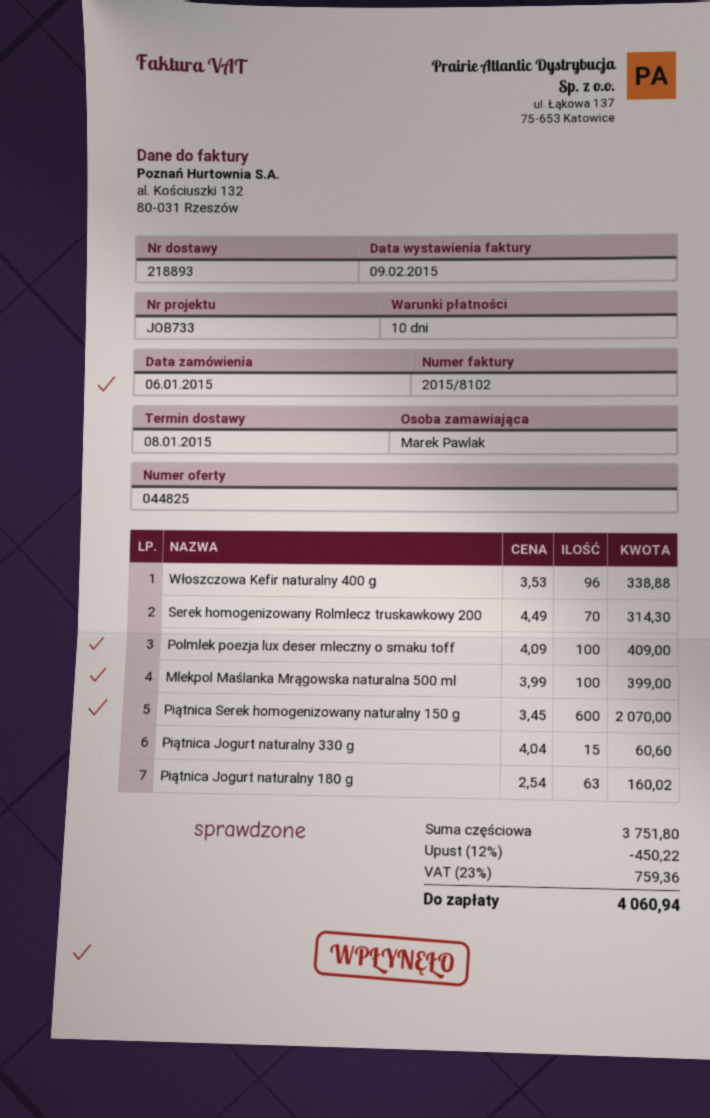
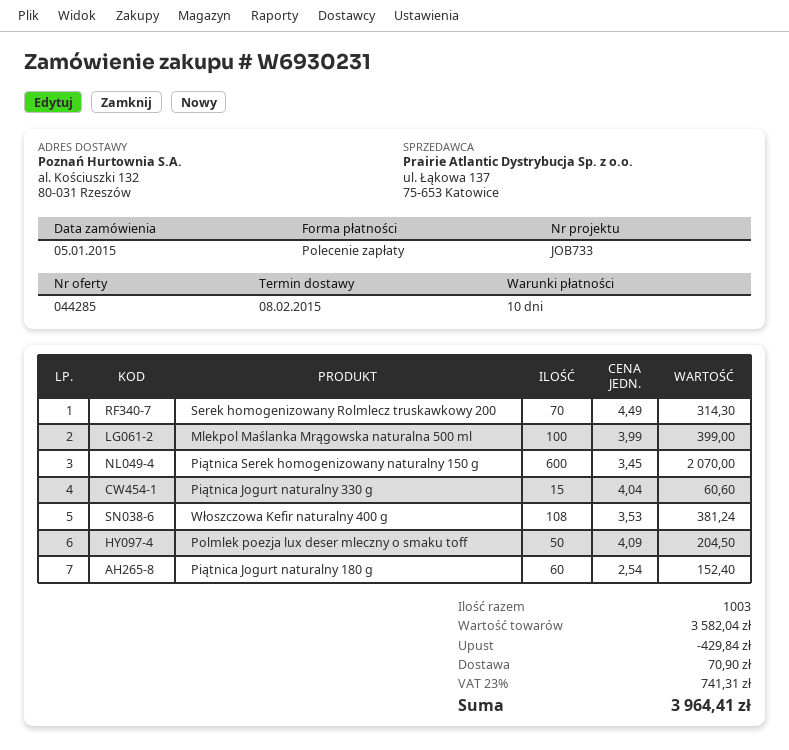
quote number: 044825 -> 044285
order date: 2015-01-06 -> 2015-01-05
delivery date: 2015-01-08 -> 2015-02-08
Włoszczowa Kefir naturalny 400 g: 96 x 3.53 = 338.88 -> 108 x 3.53 = 381.24
Polmlek poezja lux deser mleczny o smaku toff: 100 x 4.09 = 409.00 -> 50 x 4.09 = 204.50
Piątnica Jogurt naturalny 180 g: 63 x 2.54 = 160.02 -> 60 x 2.54 = 152.40
subtotal: 3751.80 -> 3582.04
discount: 450.22 -> 429.84
shipping: none -> 70.90
tax: 23% = 759.36 -> 23% = 741.31
total: 4060.94 -> 3964.41

